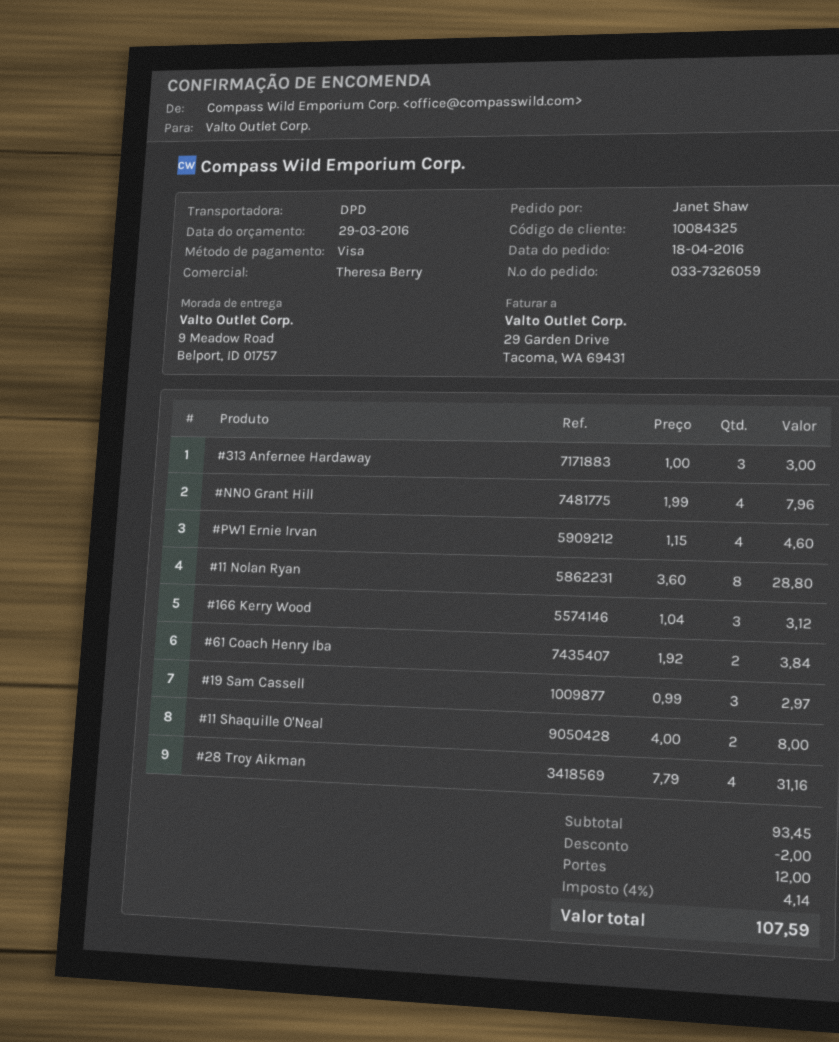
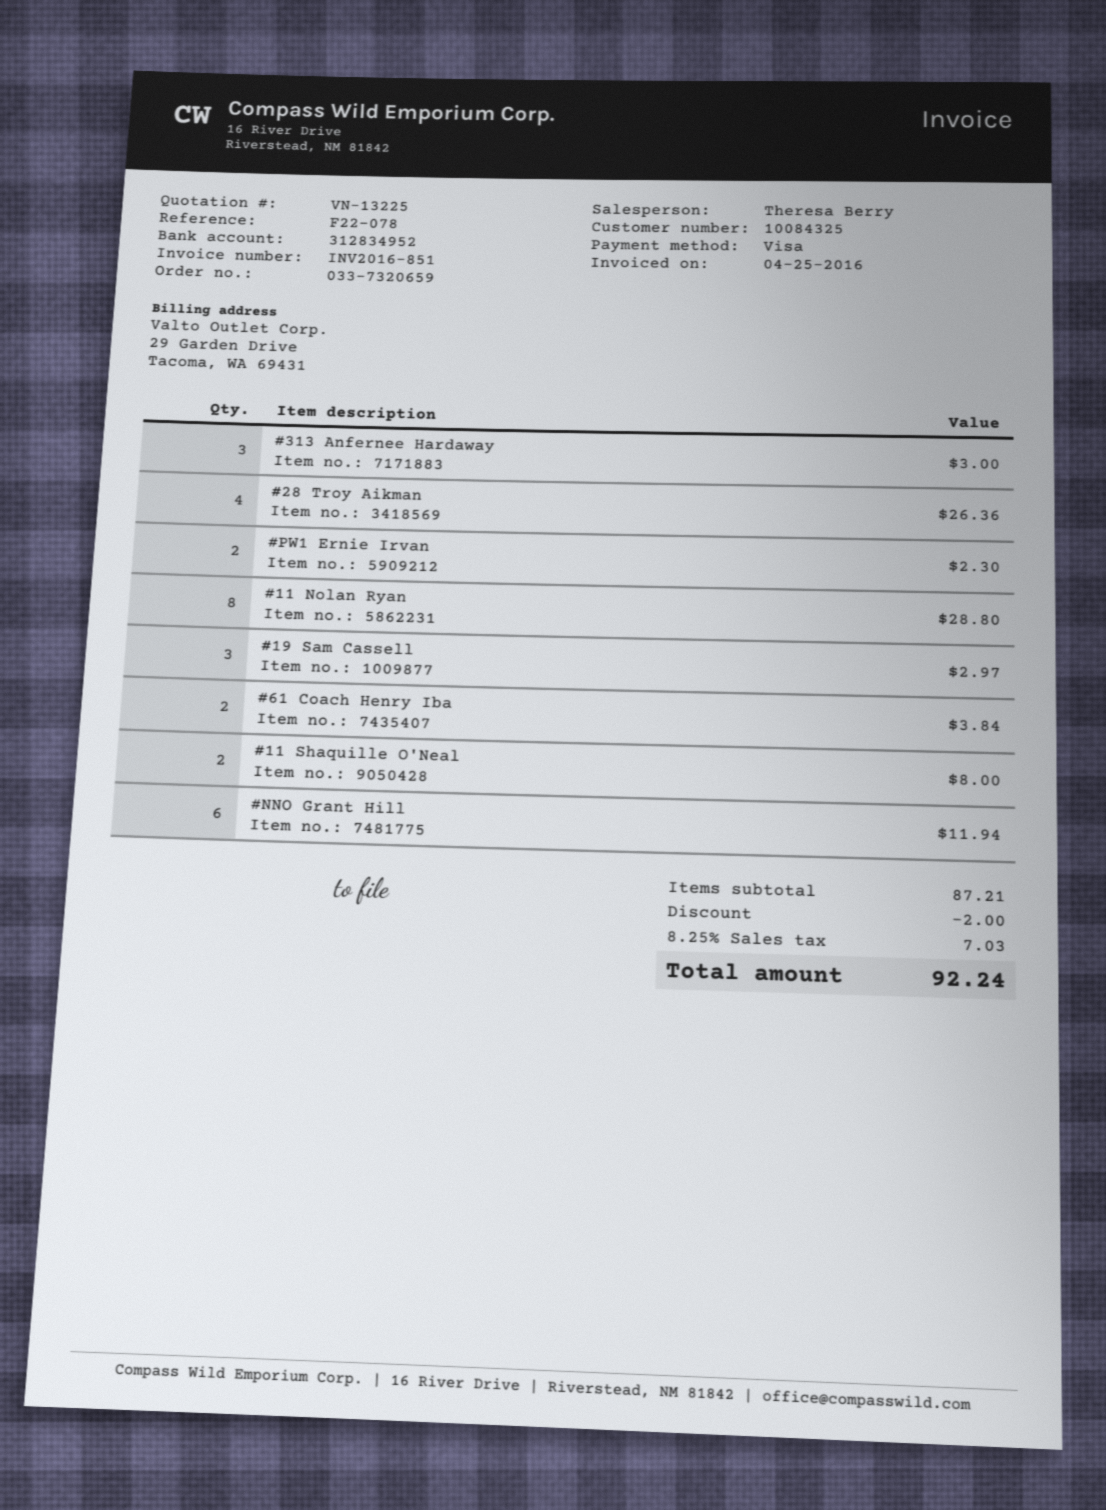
order number: 033-7326059 -> 033-7320659
#NNO Grant Hill: 4 for 7.96 -> 6 for 11.94
#PW1 Ernie Irvan: 4 for 4.60 -> 2 for 2.30
#166 Kerry Wood: 3 for 3.12 -> none
#28 Troy Aikman: 4 for 31.16 -> 4 for 26.36
subtotal: 93.45 -> 87.21
shipping: 12.00 -> none
tax: 4% = 4.14 -> 8.25% = 7.03
total: 107.59 -> 92.24

